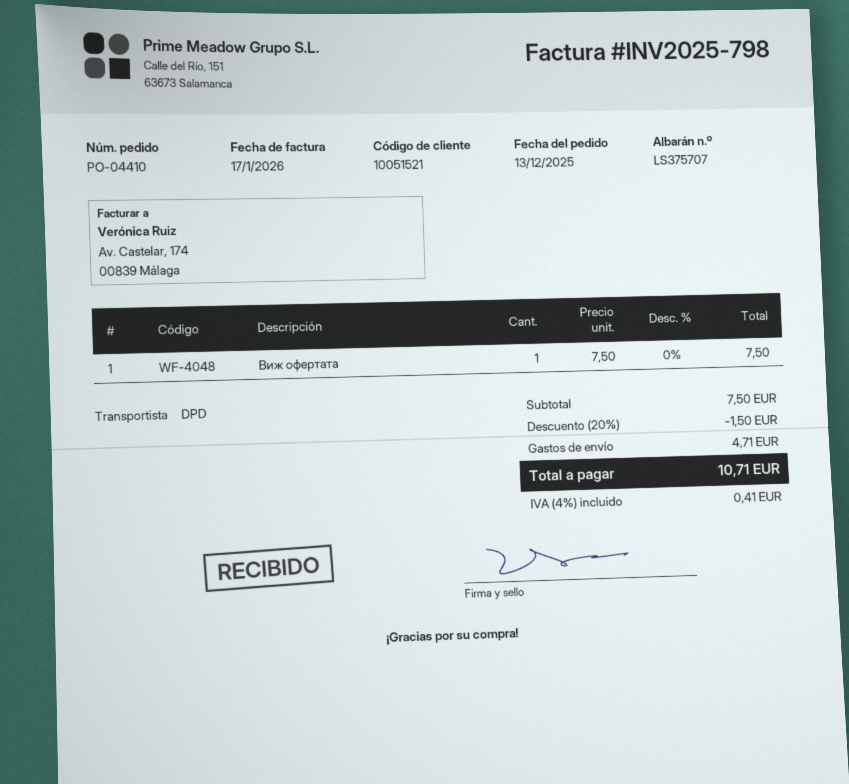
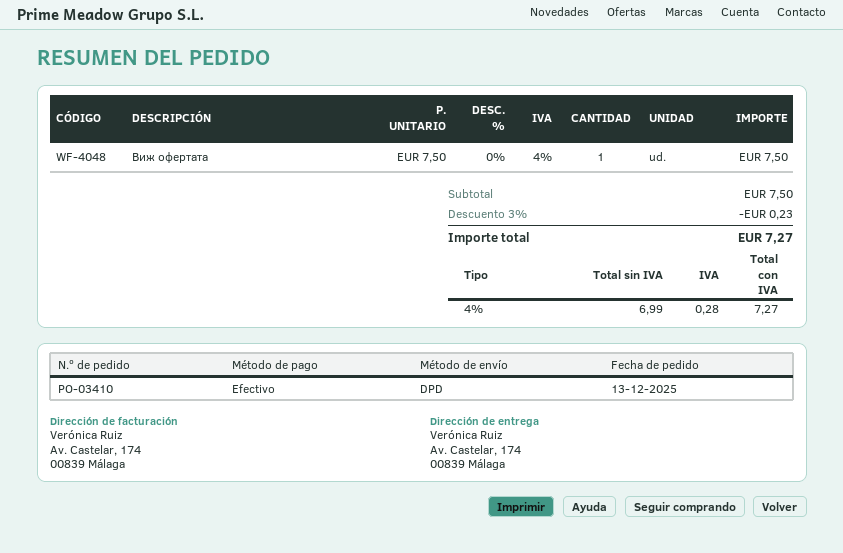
order number: PO-04410 -> PO-03410
discount: 20% = 1.50 -> 3% = 0.23
shipping: 4.71 -> none
tax: 4% = 0.41 -> 4% = 0.28
total: 10.71 -> 7.27

